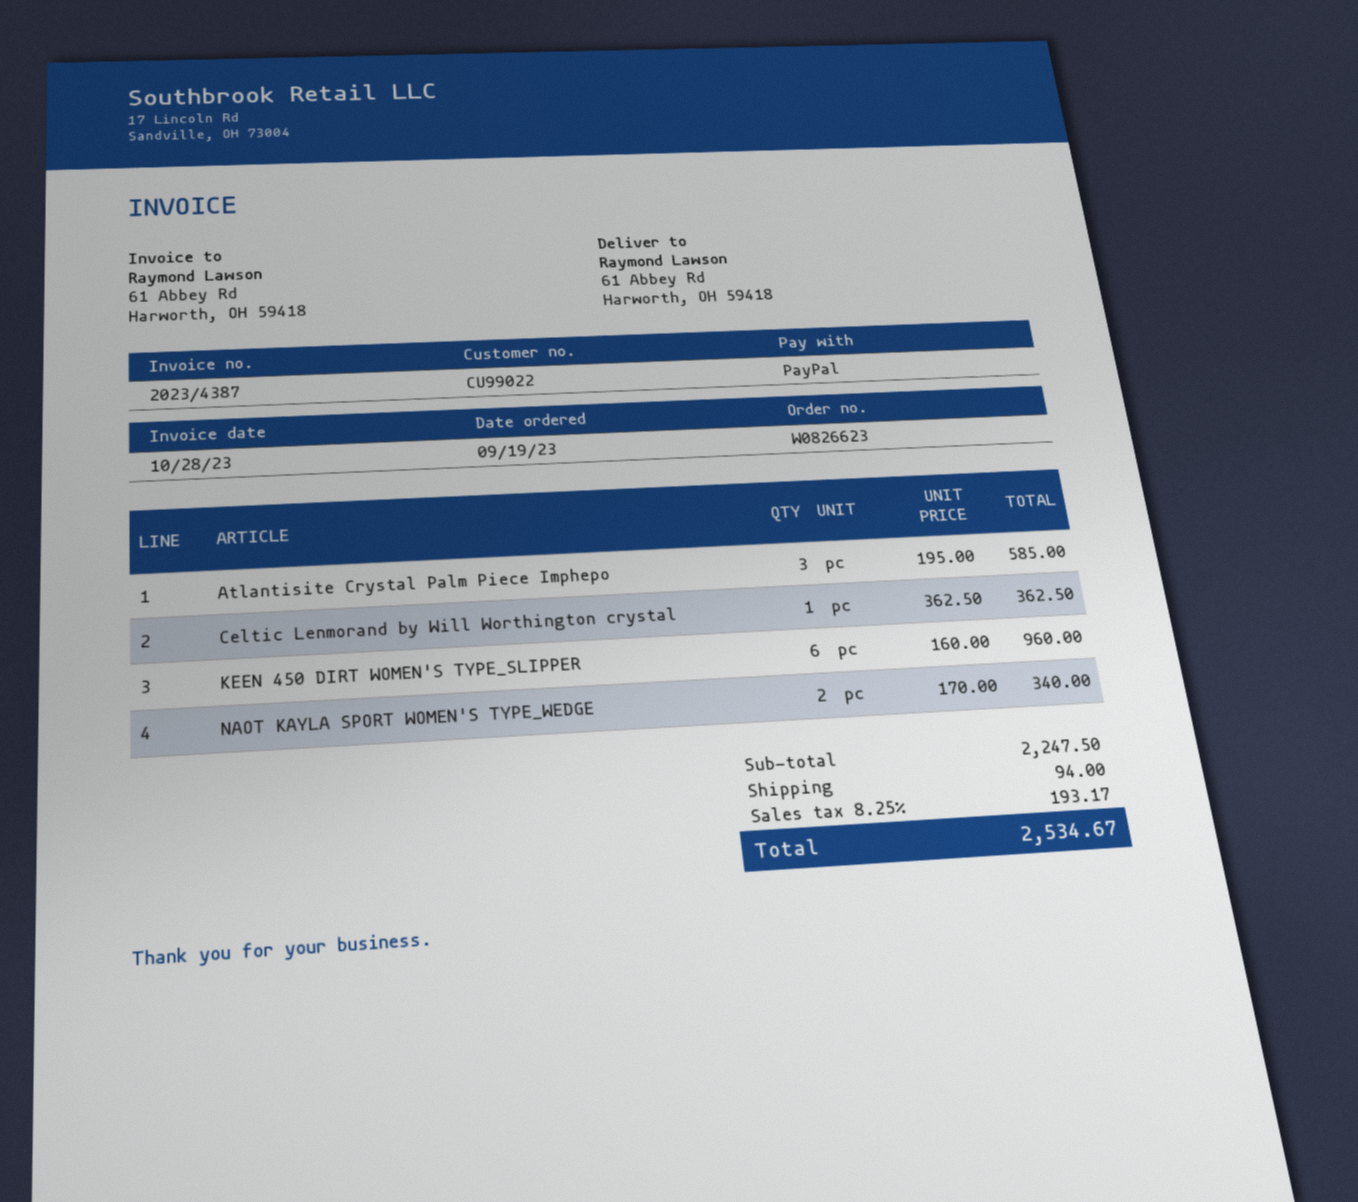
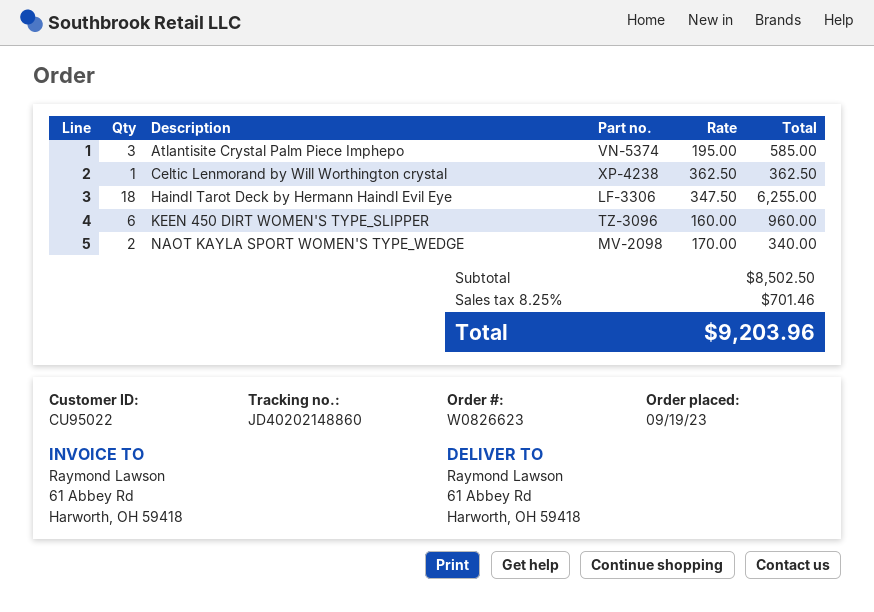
customer number: CU99022 -> CU95022
Haindl Tarot Deck by Hermann Haindl Evil Eye: none -> 18 x 347.50 = 6255.00
subtotal: 2247.50 -> 8502.50
shipping: 94.00 -> none
tax: 8.25% = 193.17 -> 8.25% = 701.46
total: 2534.67 -> 9203.96

